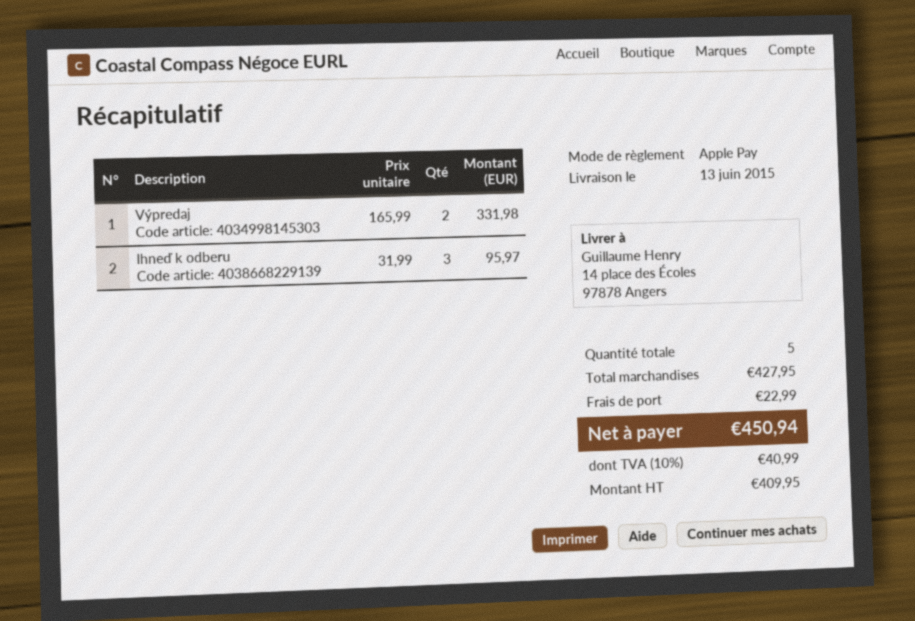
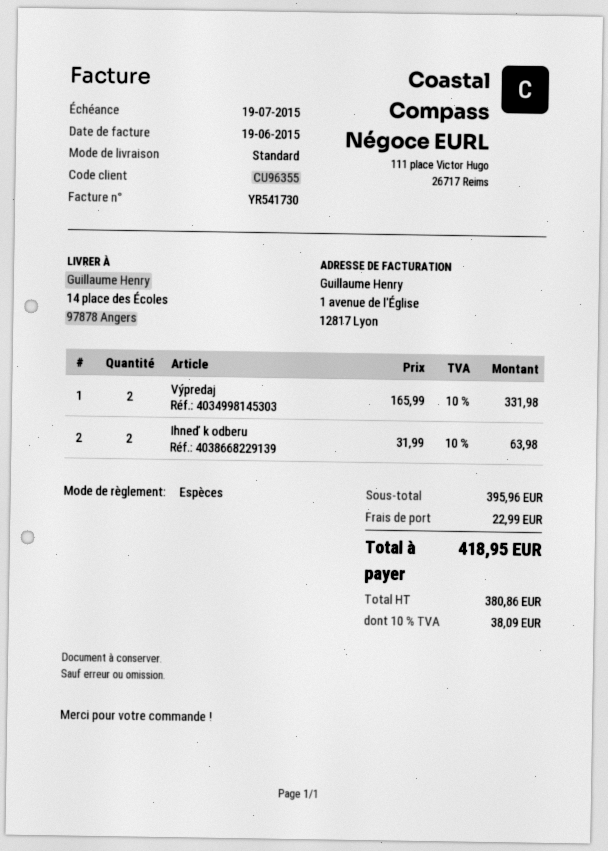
payment method: Apple Pay -> cash
Ihneď k odberu: 3 x 31.99 = 95.97 -> 2 x 31.99 = 63.98
subtotal: 427.95 -> 395.96
net: 409.95 -> 380.86
tax: 10% = 40.99 -> 10% = 38.09
total: 450.94 -> 418.95

